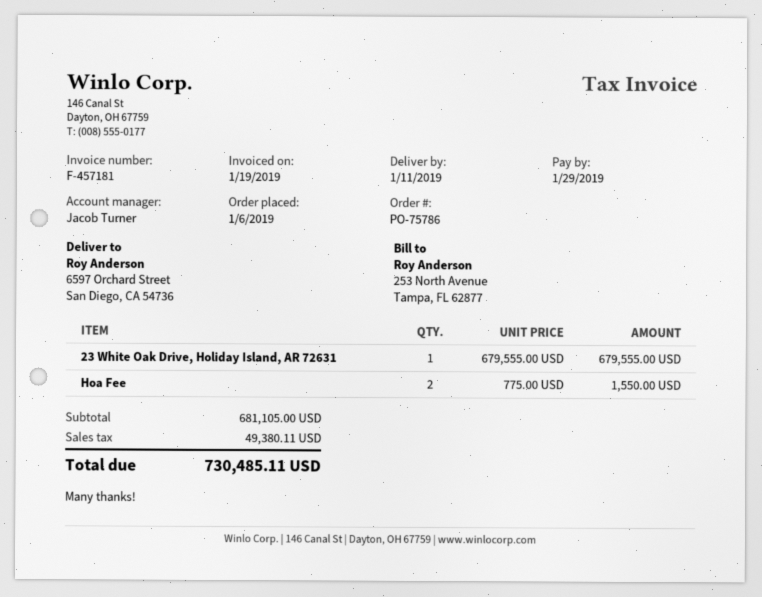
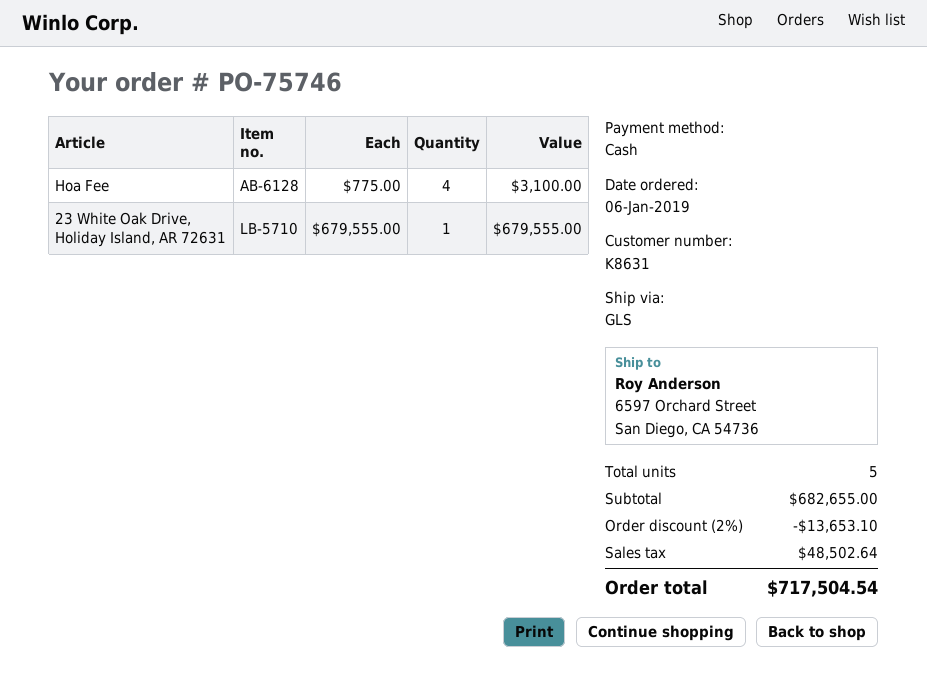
order number: PO-75786 -> PO-75746
Hoa Fee: 2 x 775.00 = 1550.00 -> 4 x 775.00 = 3100.00
subtotal: 681105.00 -> 682655.00
discount: none -> 2% = 13653.10
tax: 49380.11 -> 48502.64
total: 730485.11 -> 717504.54

